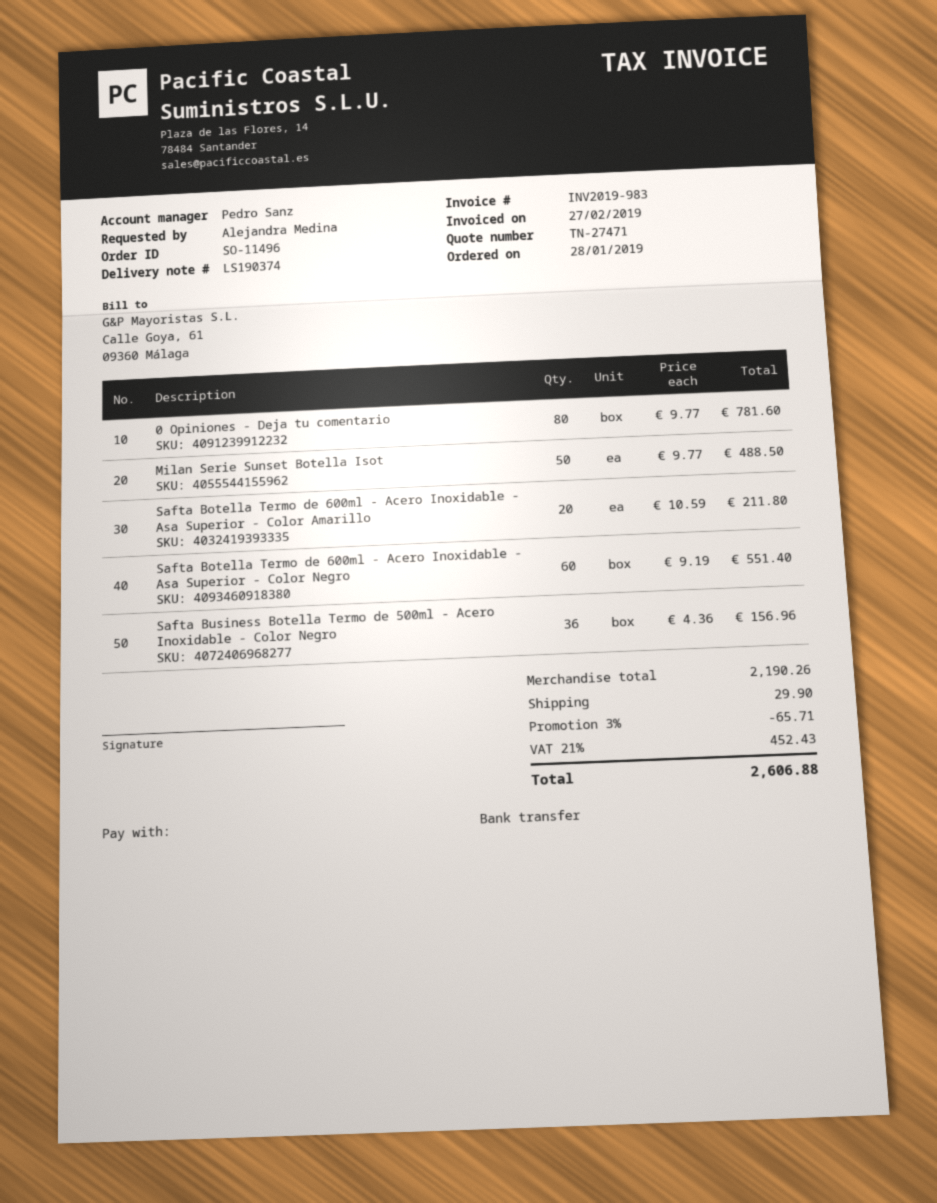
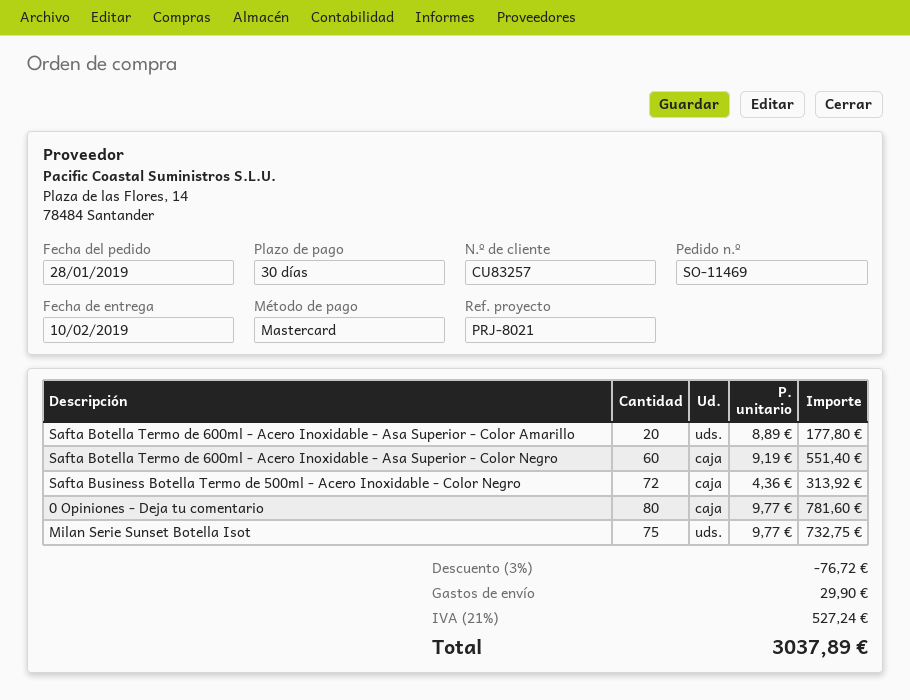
order number: SO-11496 -> SO-11469
payment method: bank transfer -> Mastercard
Milan Serie Sunset Botella Isot: 50 x 9.77 = 488.50 -> 75 x 9.77 = 732.75
Safta Botella Termo de 600ml - Acero Inoxidable - Asa Superior - Color Amarillo: 20 x 10.59 = 211.80 -> 20 x 8.89 = 177.80
Safta Business Botella Termo de 500ml - Acero Inoxidable - Color Negro: 36 x 4.36 = 156.96 -> 72 x 4.36 = 313.92
discount: 3% = 65.71 -> 3% = 76.72
tax: 21% = 452.43 -> 21% = 527.24
total: 2606.88 -> 3037.89

